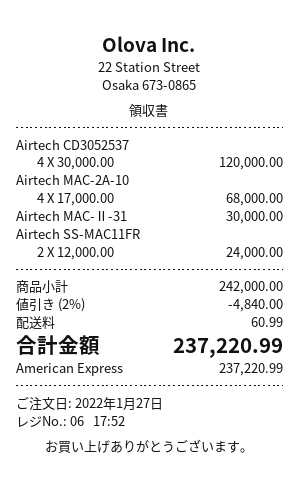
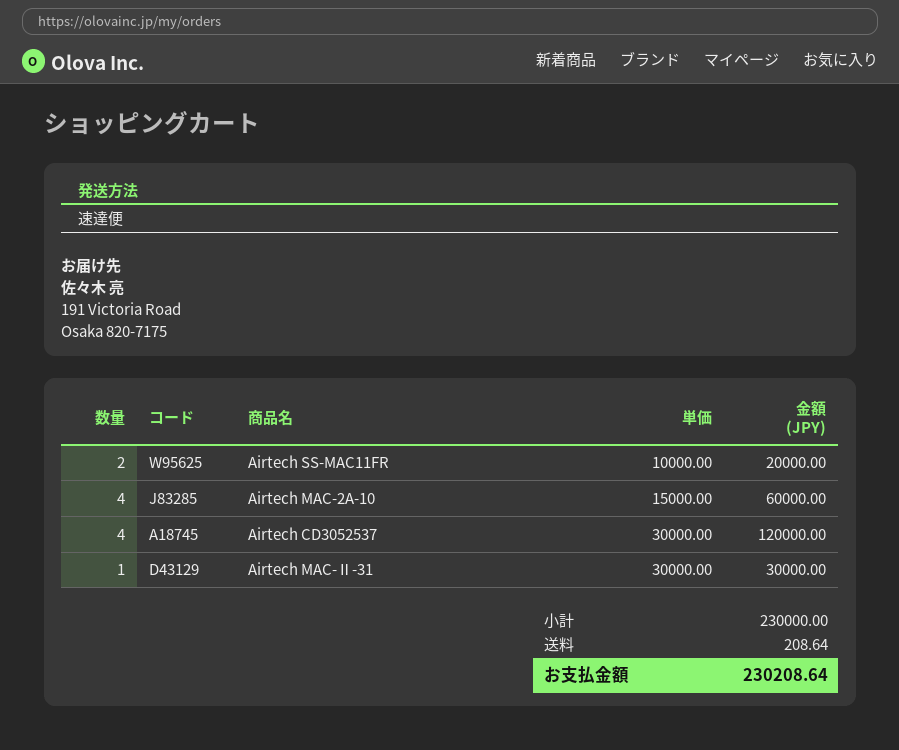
Airtech MAC-2A-10: 4 x 17000.00 = 68000.00 -> 4 x 15000.00 = 60000.00
Airtech SS-MAC11FR: 2 x 12000.00 = 24000.00 -> 2 x 10000.00 = 20000.00
subtotal: 242000.00 -> 230000.00
discount: 2% = 4840.00 -> none
shipping: 60.99 -> 208.64
total: 237220.99 -> 230208.64

